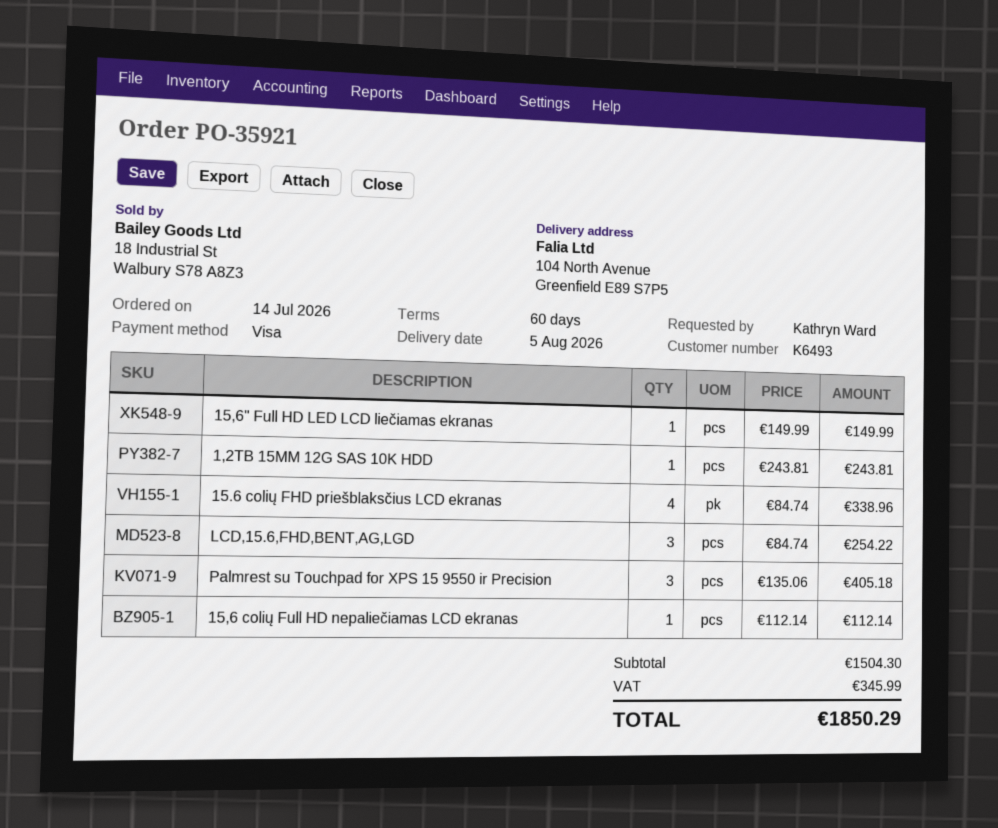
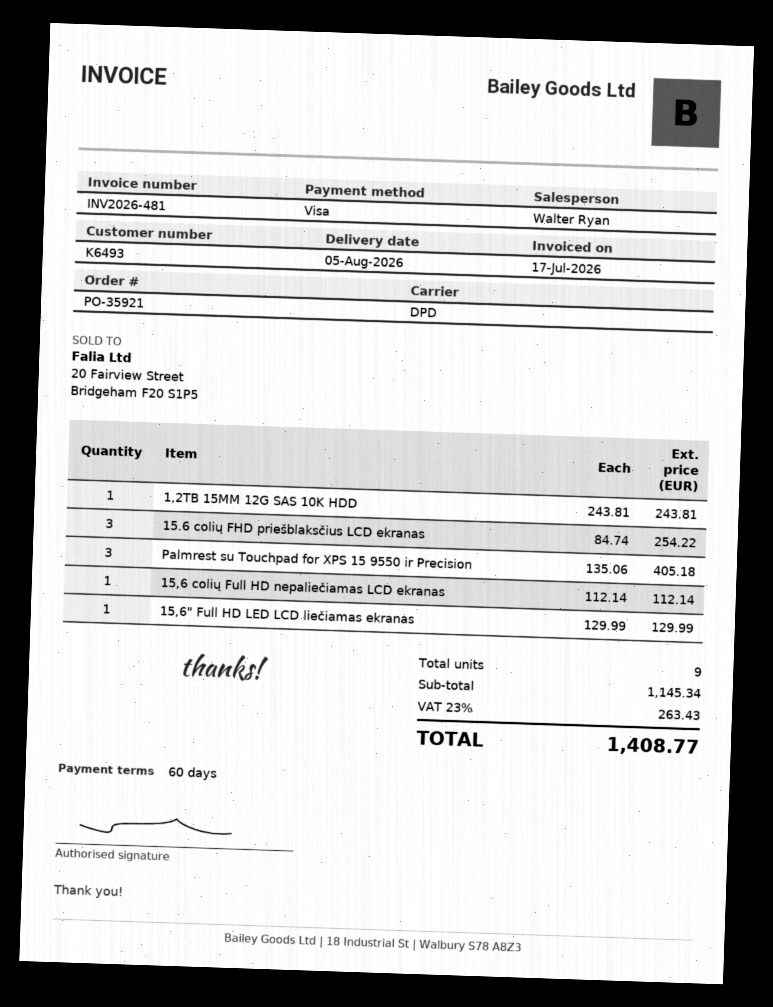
15,6" Full HD LED LCD liečiamas ekranas: 1 x 149.99 = 149.99 -> 1 x 129.99 = 129.99
15.6 colių FHD priešblaksčius LCD ekranas: 4 x 84.74 = 338.96 -> 3 x 84.74 = 254.22
LCD,15.6,FHD,BENT,AG,LGD: 3 x 84.74 = 254.22 -> none
subtotal: 1504.30 -> 1145.34
tax: 345.99 -> 263.43
total: 1850.29 -> 1408.77

